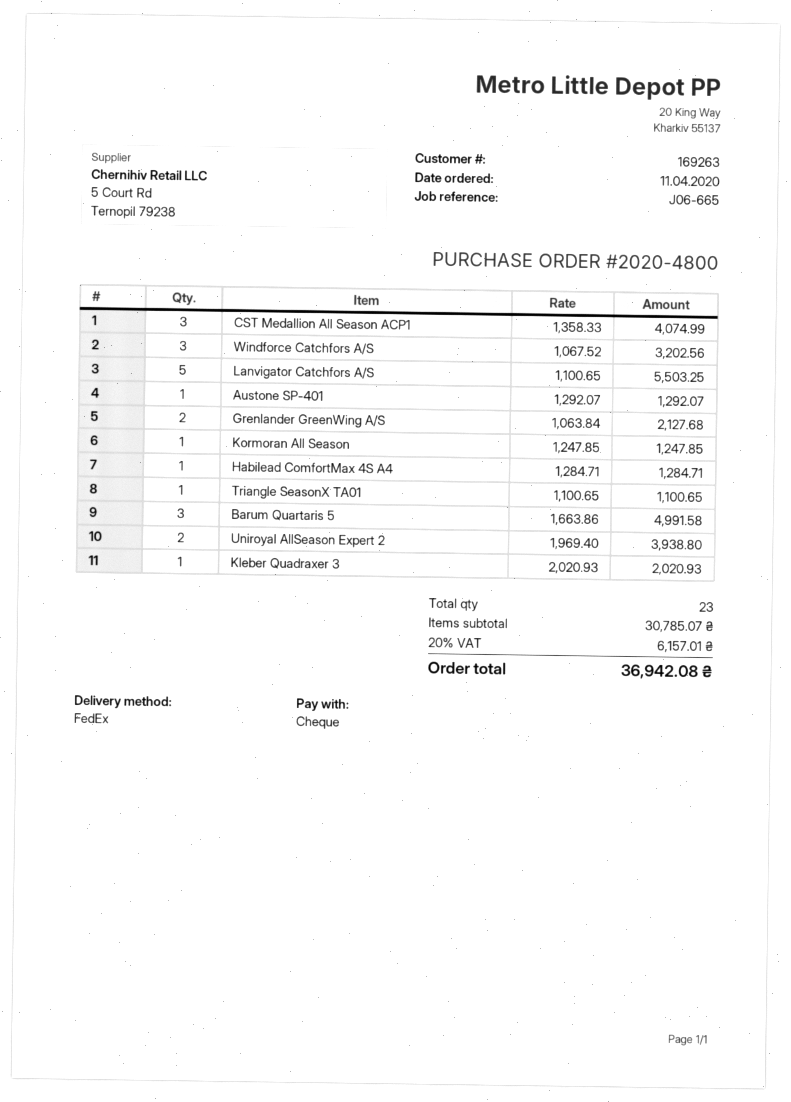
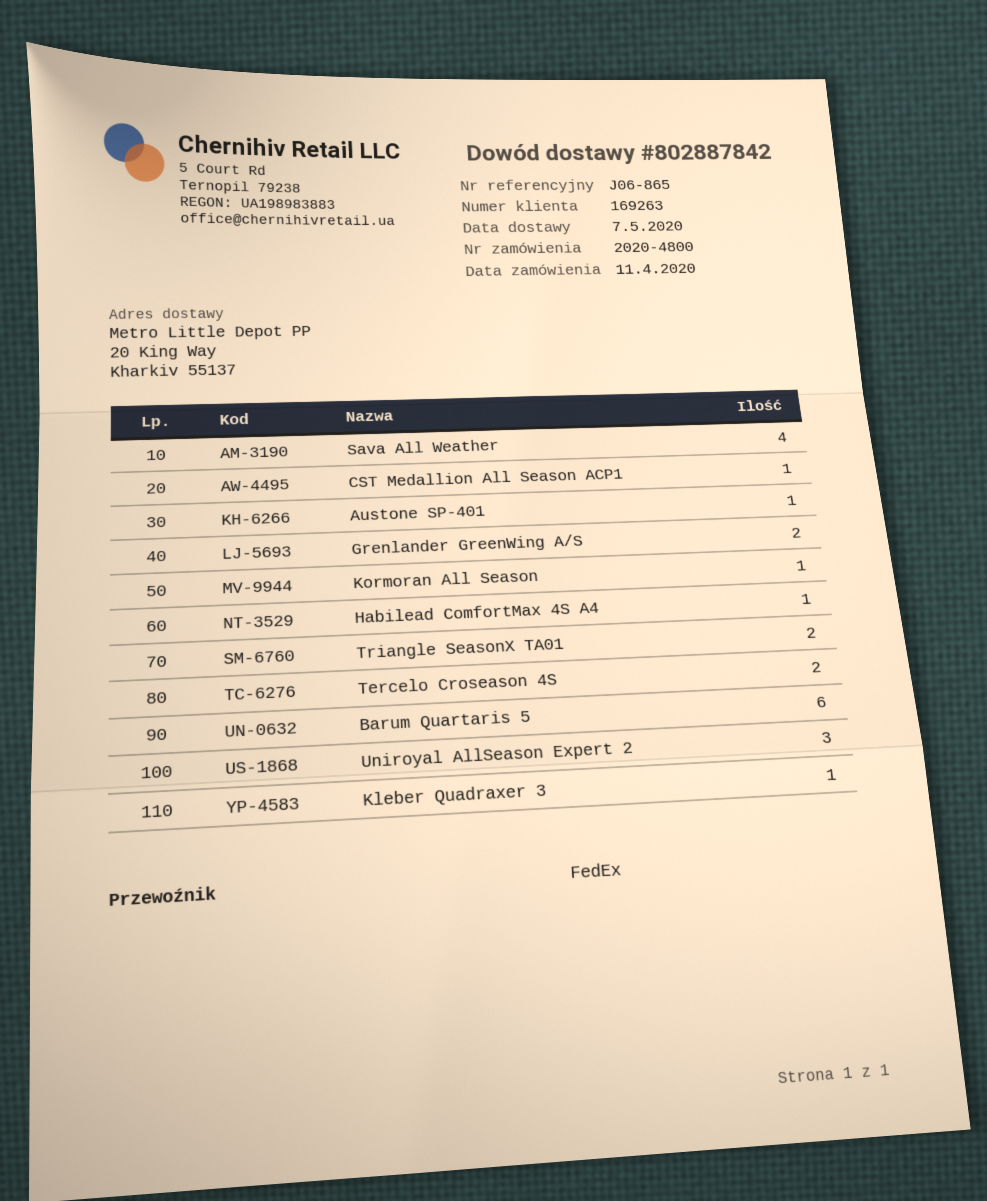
reference: J06-665 -> J06-865
CST Medallion All Season ACP1: 3 -> 1
Windforce Catchfors A/S: 3 -> none
Lanvigator Catchfors A/S: 5 -> none
Triangle SeasonX TA01: 1 -> 2
Barum Quartaris 5: 3 -> 6
Uniroyal AllSeason Expert 2: 2 -> 3
Sava All Weather: none -> 4
Tercelo Croseason 4S: none -> 2

